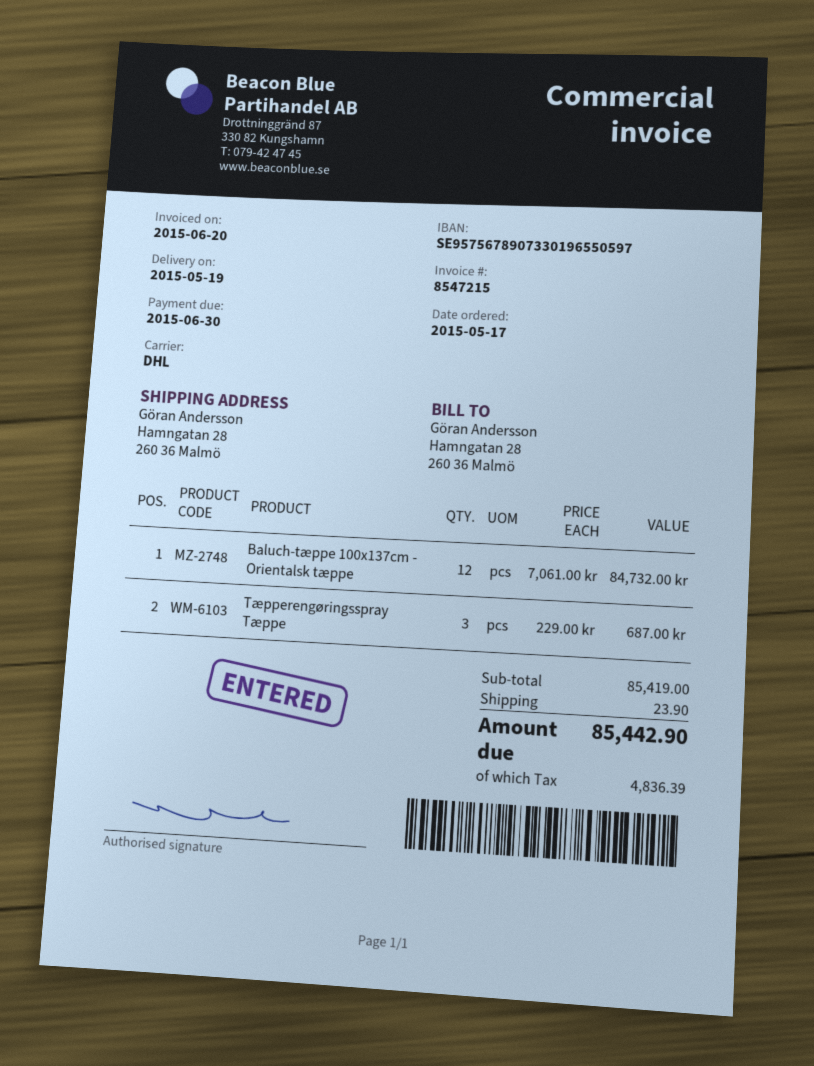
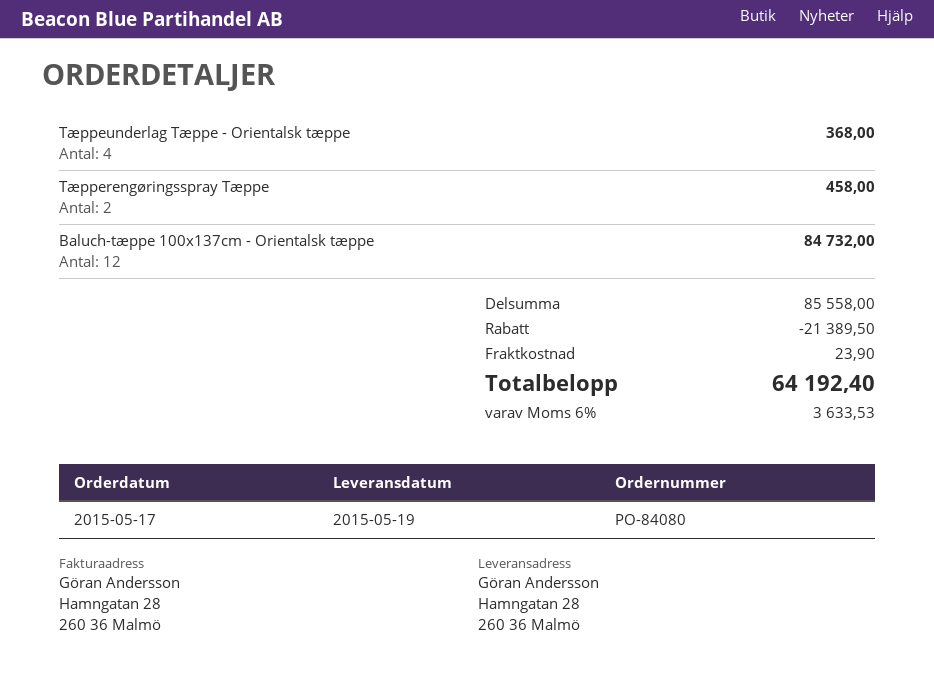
Tæpperengøringsspray Tæppe: 3 for 687.00 -> 2 for 458.00
Tæppeunderlag Tæppe - Orientalsk tæppe: none -> 4 for 368.00
subtotal: 85419.00 -> 85558.00
discount: none -> 21389.50
tax: 4836.39 -> 3633.53
total: 85442.90 -> 64192.40

